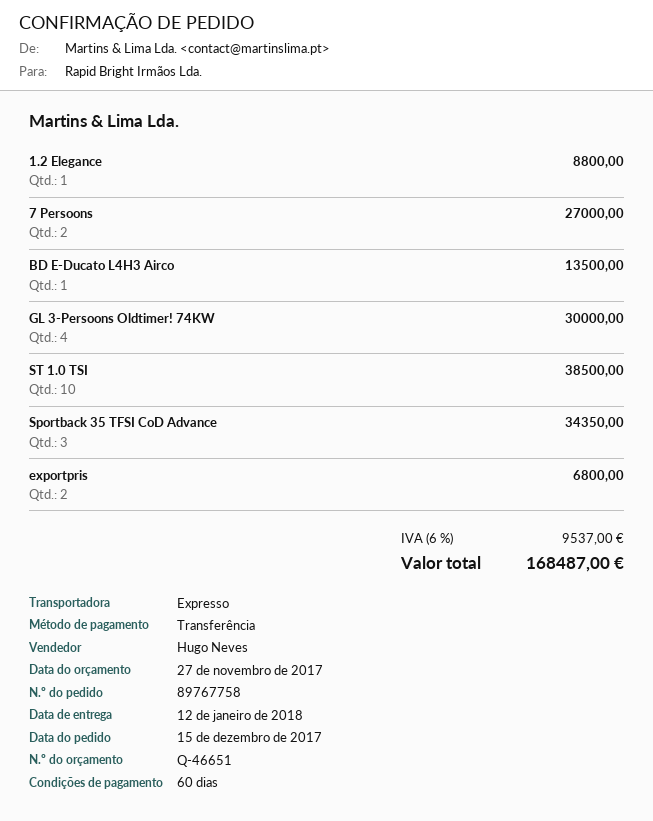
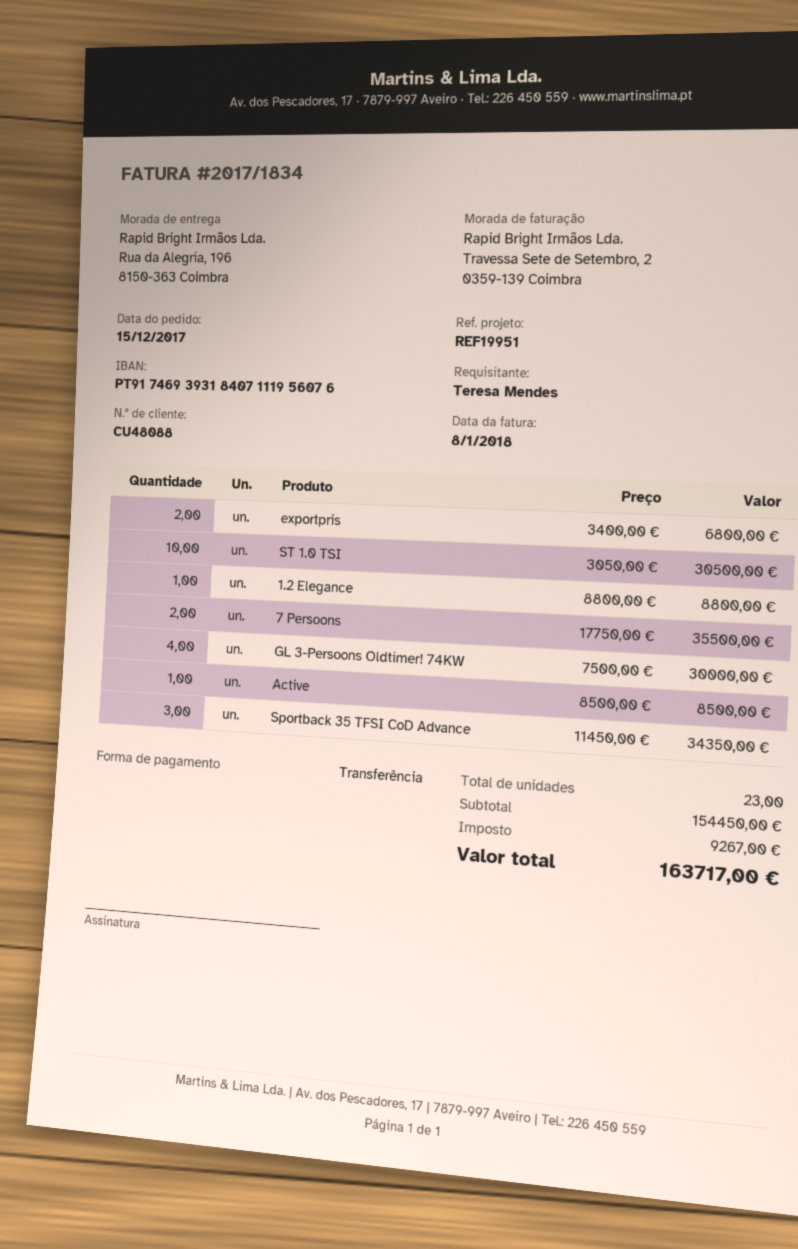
7 Persoons: 2 for 27000.00 -> 2 for 35500.00
BD E-Ducato L4H3 Airco: 1 for 13500.00 -> none
ST 1.0 TSI: 10 for 38500.00 -> 10 for 30500.00
Active: none -> 1 for 8500.00
tax: 9537.00 -> 9267.00
total: 168487.00 -> 163717.00

